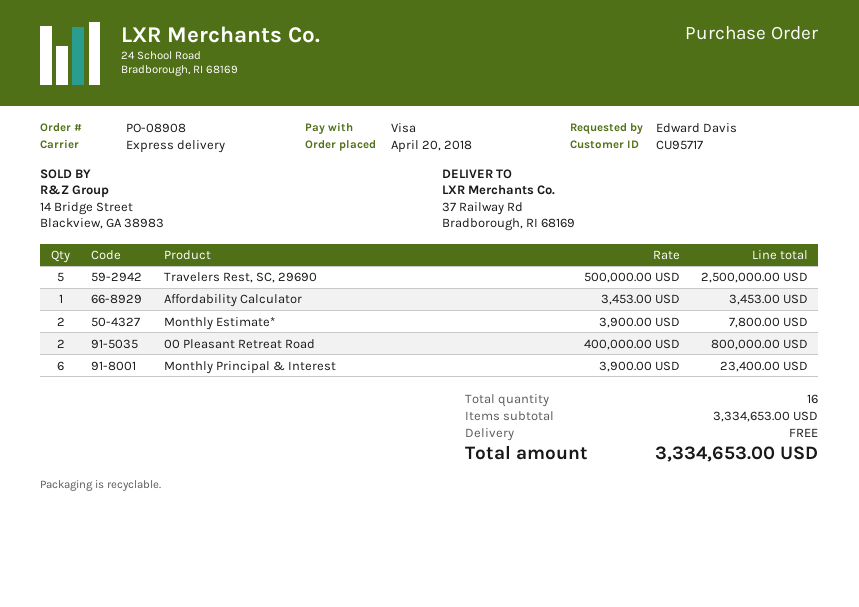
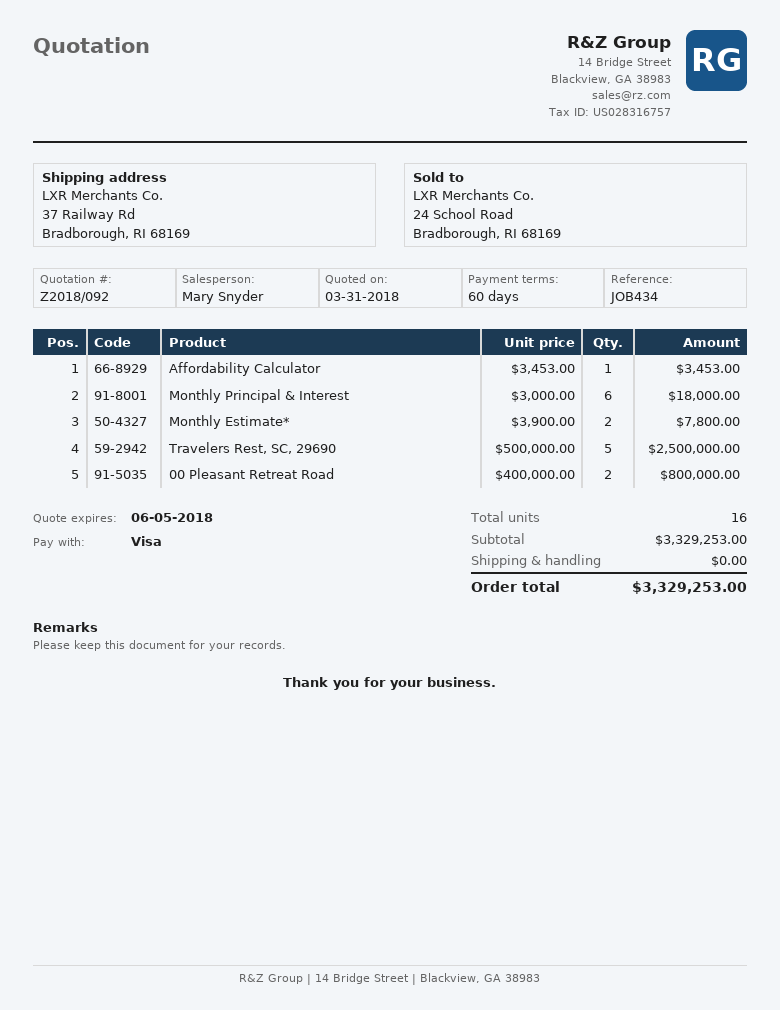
Monthly Principal & Interest: 6 x 3900.00 = 23400.00 -> 6 x 3000.00 = 18000.00
subtotal: 3334653.00 -> 3329253.00
total: 3334653.00 -> 3329253.00

